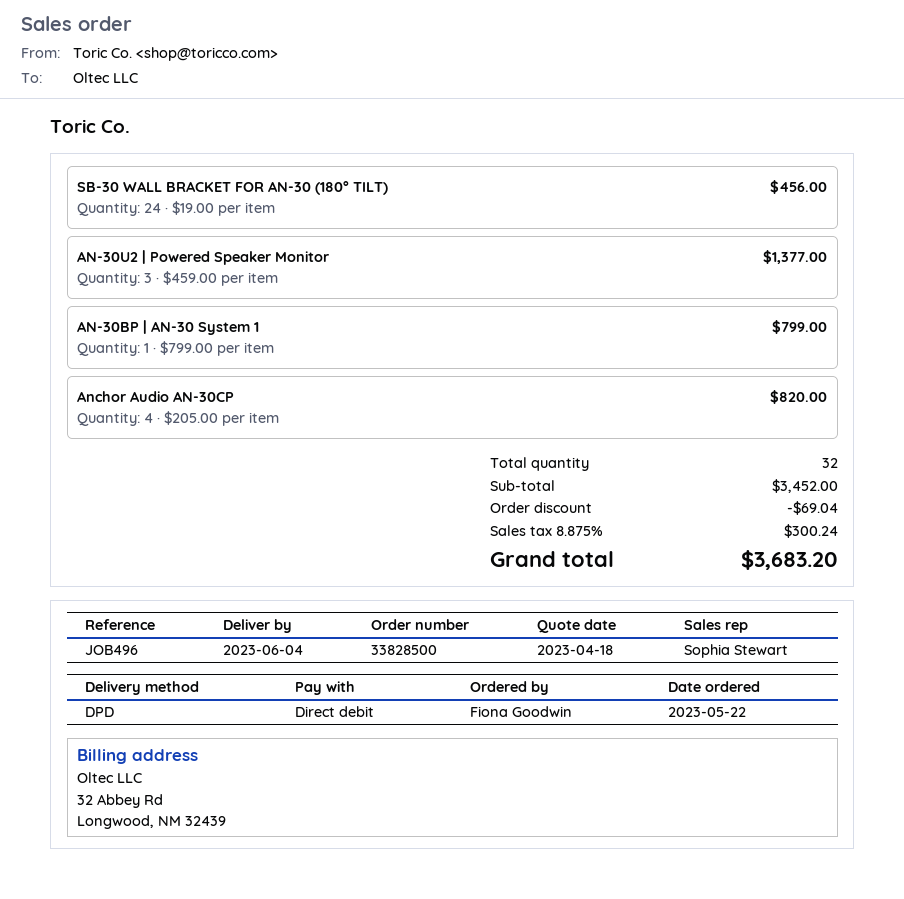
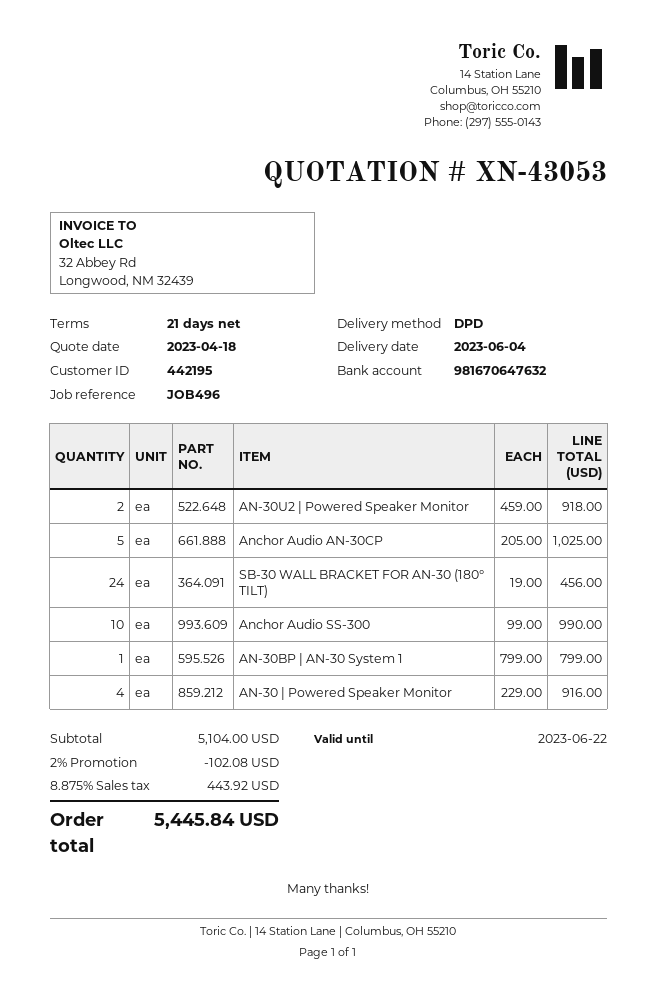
AN-30U2 | Powered Speaker Monitor: 3 x 459.00 = 1377.00 -> 2 x 459.00 = 918.00
Anchor Audio AN-30CP: 4 x 205.00 = 820.00 -> 5 x 205.00 = 1025.00
Anchor Audio SS-300: none -> 10 x 99.00 = 990.00
AN-30 | Powered Speaker Monitor: none -> 4 x 229.00 = 916.00
subtotal: 3452.00 -> 5104.00
discount: 69.04 -> 102.08
tax: 8.875% = 300.24 -> 8.875% = 443.92
total: 3683.20 -> 5445.84

